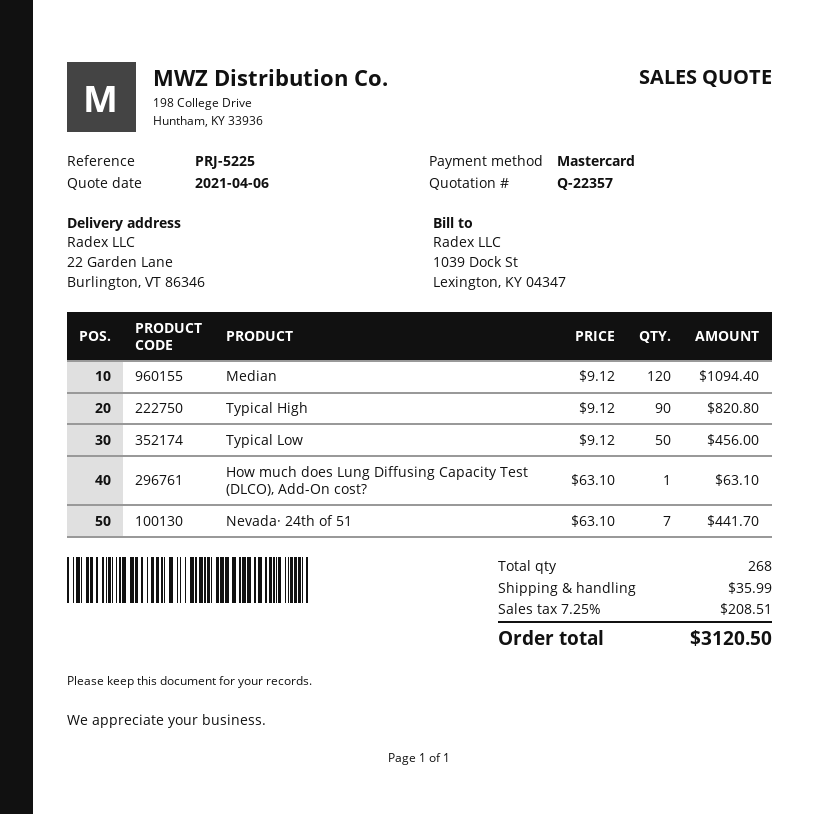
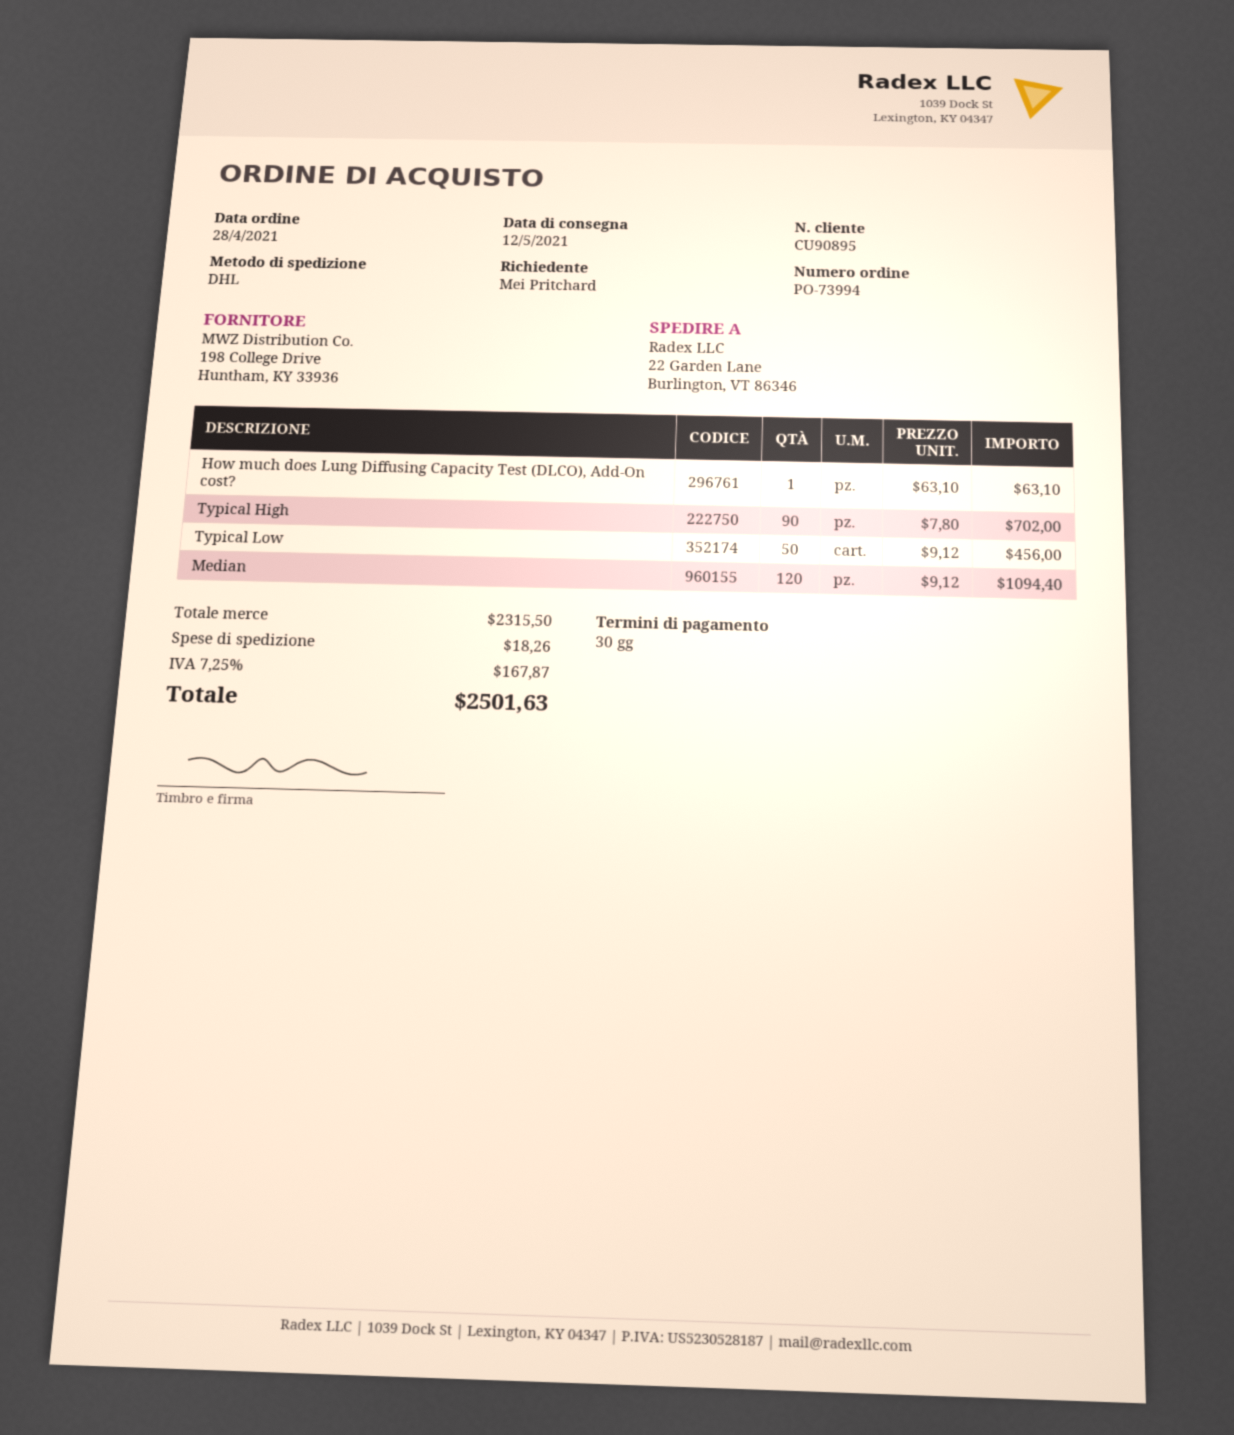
Typical High: 90 x 9.12 = 820.80 -> 90 x 7.80 = 702.00
Nevada· 24th of 51: 7 x 63.10 = 441.70 -> none
shipping: 35.99 -> 18.26
tax: 7.25% = 208.51 -> 7.25% = 167.87
total: 3120.50 -> 2501.63

